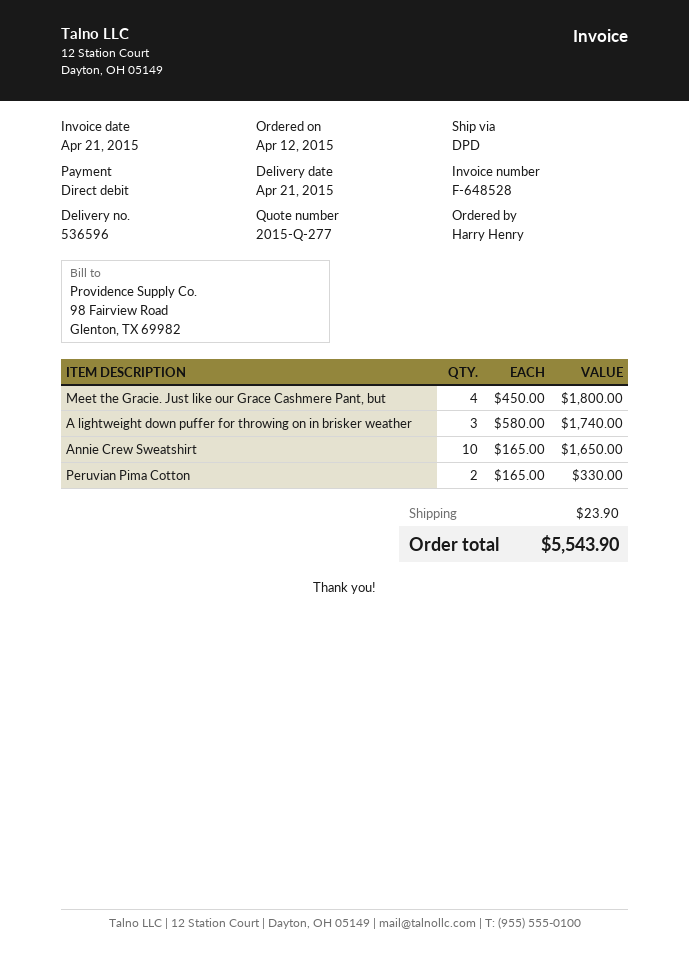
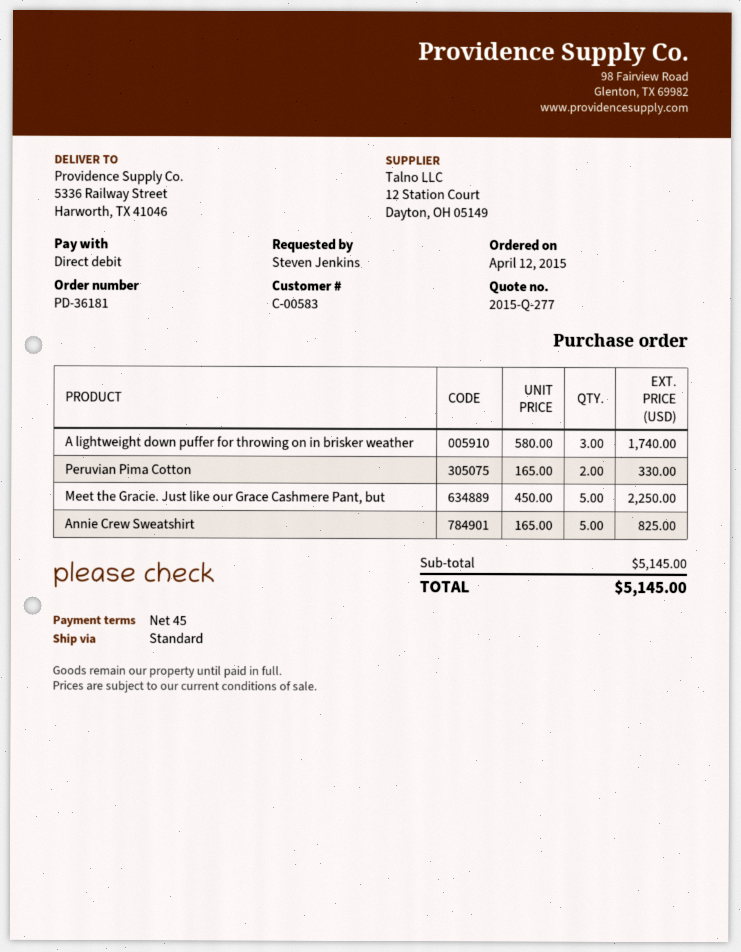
ordered by: Harry Henry -> Steven Jenkins
shipping method: DPD -> standard
Meet the Gracie. Just like our Grace Cashmere Pant, but: 4 x 450.00 = 1800.00 -> 5 x 450.00 = 2250.00
Annie Crew Sweatshirt: 10 x 165.00 = 1650.00 -> 5 x 165.00 = 825.00
shipping: 23.90 -> none
total: 5543.90 -> 5145.00

